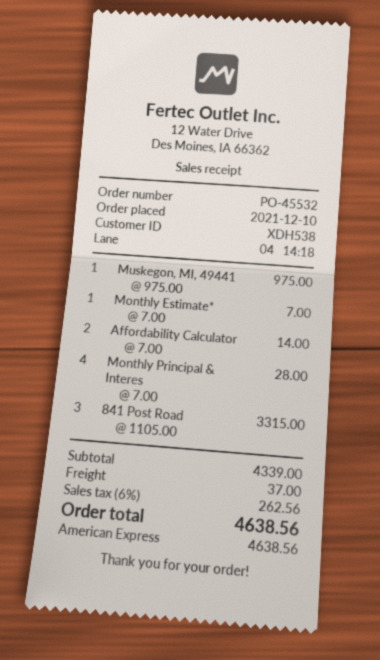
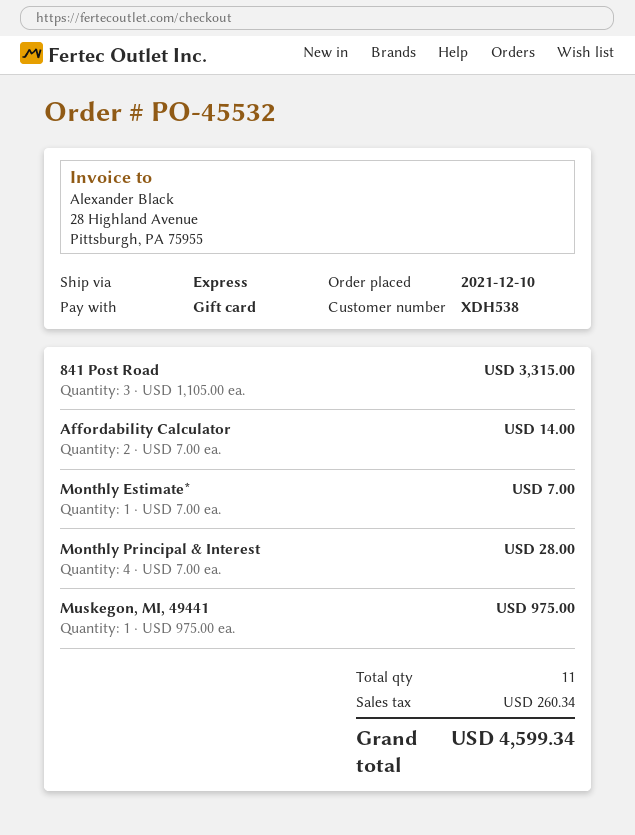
payment method: American Express -> gift card
shipping: 37.00 -> none
tax: 262.56 -> 260.34
total: 4638.56 -> 4599.34

